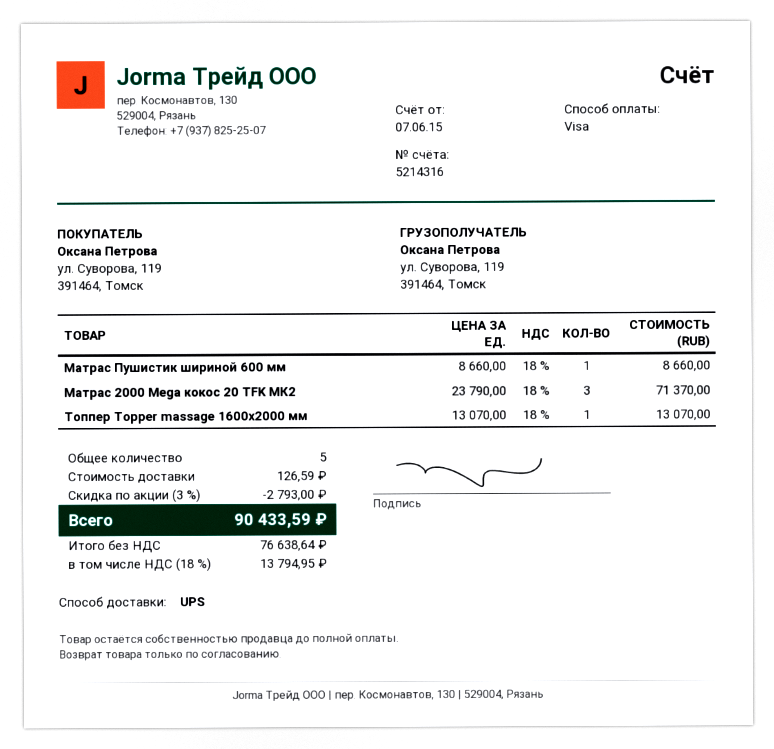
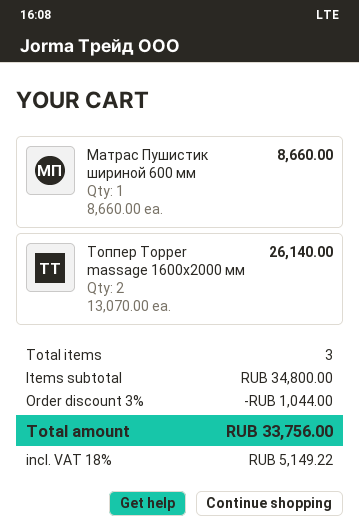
Матрас 2000 Mega кокос 20 TFK МК2: 3 x 23790.00 = 71370.00 -> none
Топпер Topper massage 1600х2000 мм: 1 x 13070.00 = 13070.00 -> 2 x 13070.00 = 26140.00
total quantity: 5 -> 3
discount: 3% = 2793.00 -> 3% = 1044.00
shipping: 126.59 -> none
tax: 18% = 13794.95 -> 18% = 5149.22
total: 90433.59 -> 33756.00

